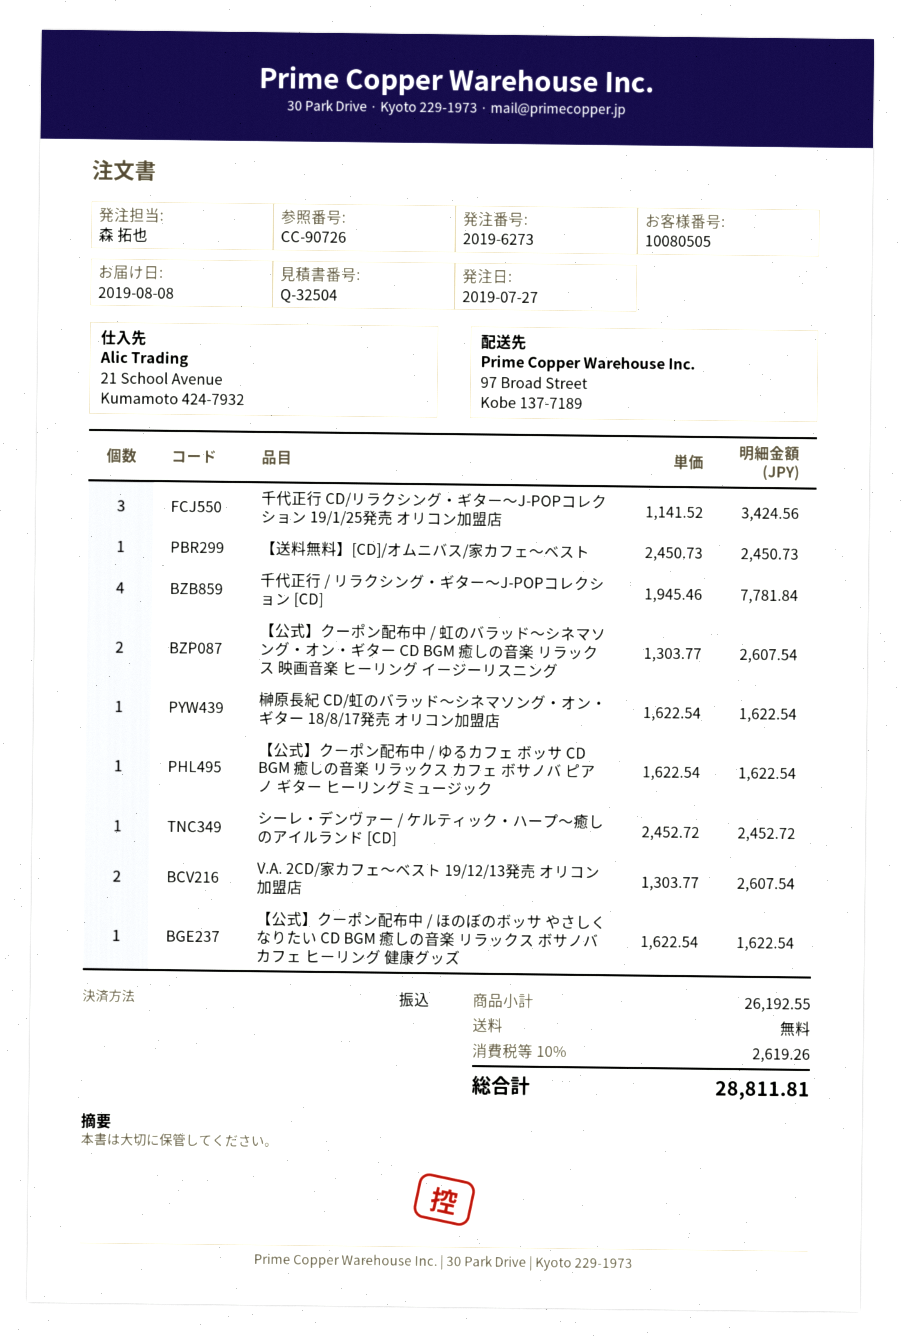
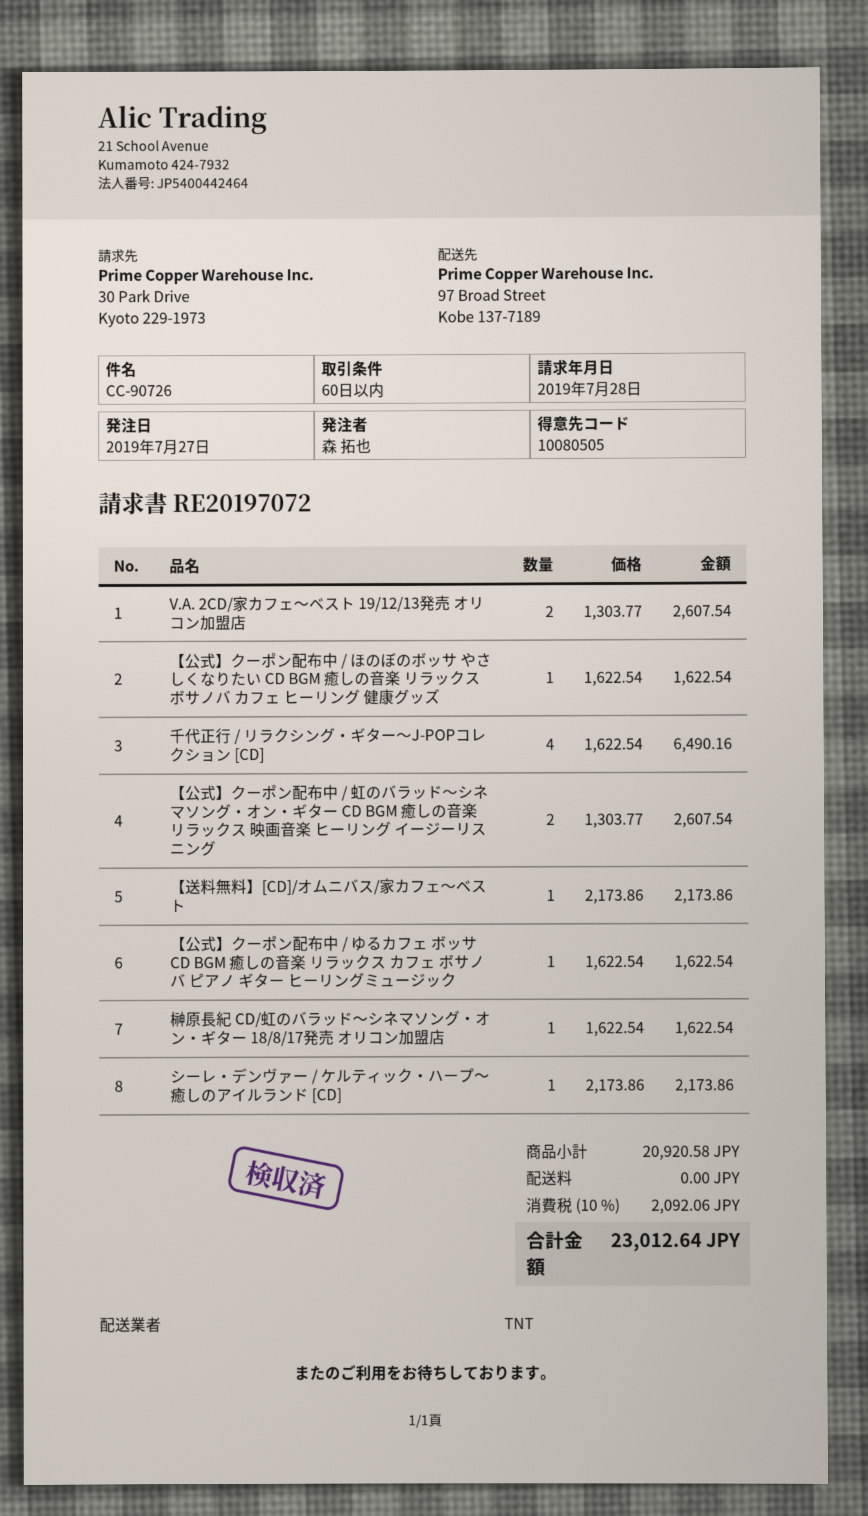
千代正行 CD/リラクシング・ギター〜J-POPコレクション 19/1/25発売 オリコン加盟店: 3 x 1141.52 = 3424.56 -> none
【送料無料】[CD]/オムニバス/家カフェ〜ベスト: 1 x 2450.73 = 2450.73 -> 1 x 2173.86 = 2173.86
千代正行 / リラクシング・ギター〜J-POPコレクション [CD]: 4 x 1945.46 = 7781.84 -> 4 x 1622.54 = 6490.16
シーレ・デンヴァー / ケルティック・ハープ〜癒しのアイルランド [CD]: 1 x 2452.72 = 2452.72 -> 1 x 2173.86 = 2173.86
subtotal: 26192.55 -> 20920.58
tax: 10% = 2619.26 -> 10% = 2092.06
total: 28811.81 -> 23012.64

